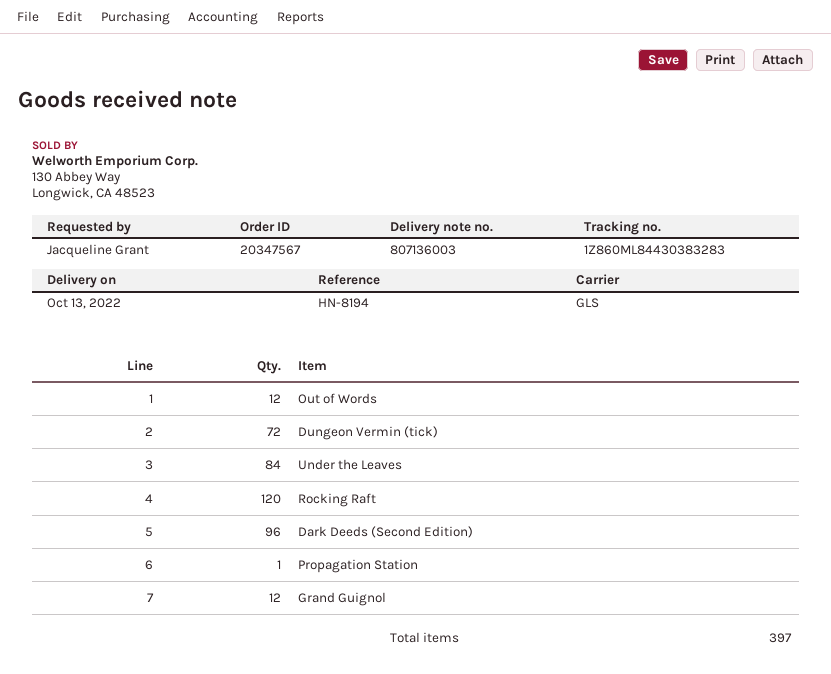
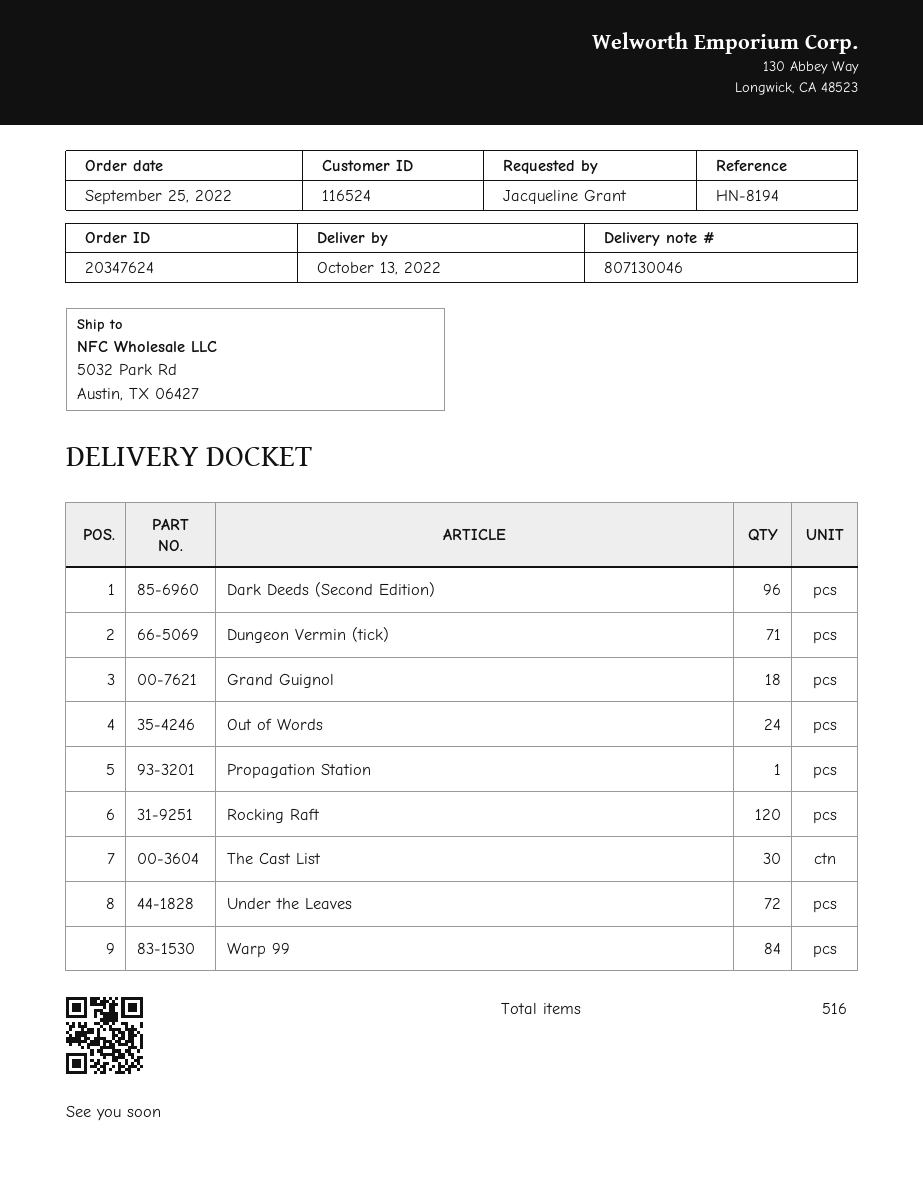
order number: 20347567 -> 20347624
delivery note number: 807136003 -> 807130046
Out of Words: 12 -> 24
Dungeon Vermin (tick): 72 -> 71
Under the Leaves: 84 -> 72
Grand Guignol: 12 -> 18
The Cast List: none -> 30
Warp 99: none -> 84
total quantity: 397 -> 516

